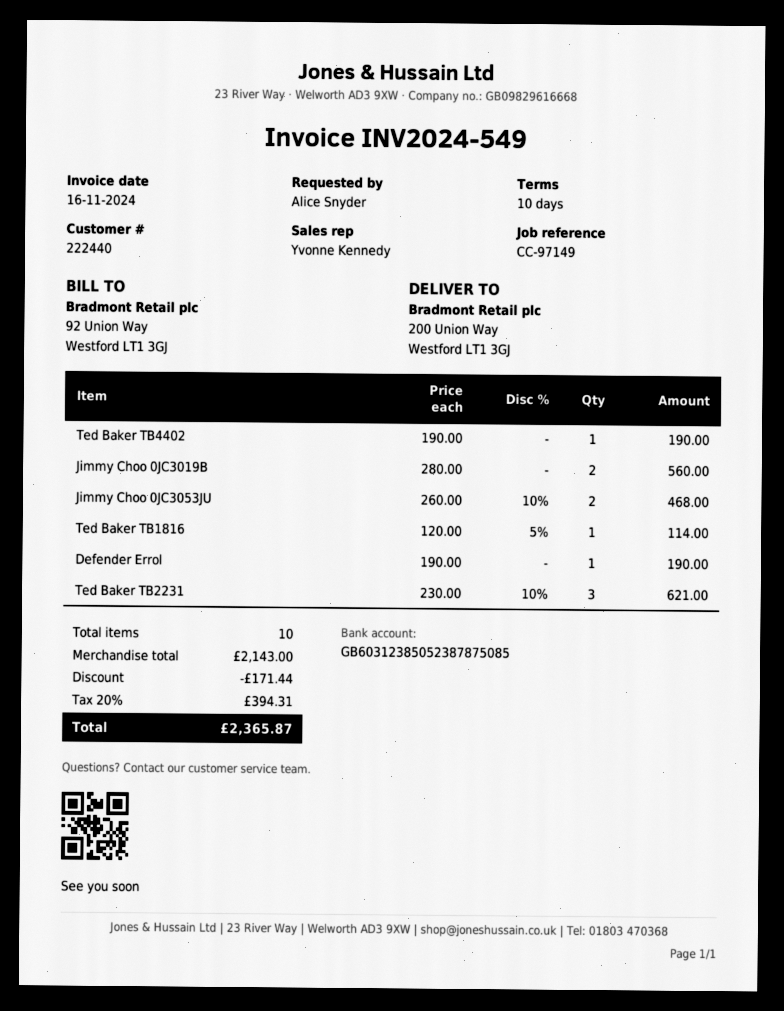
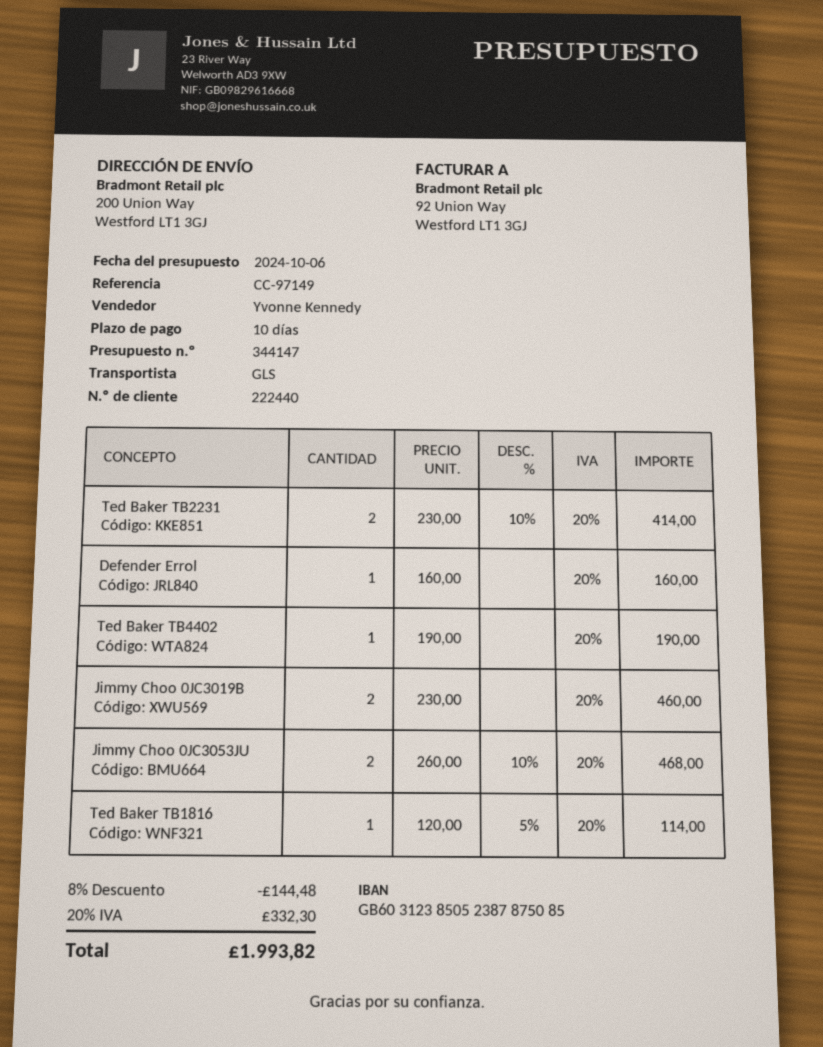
Jimmy Choo 0JC3019B: 2 x 280.00 = 560.00 -> 2 x 230.00 = 460.00
Defender Errol: 1 x 190.00 = 190.00 -> 1 x 160.00 = 160.00
Ted Baker TB2231: 3 x 230.00 - 10% = 621.00 -> 2 x 230.00 - 10% = 414.00
discount: 171.44 -> 144.48
tax: 20% = 394.31 -> 20% = 332.30
total: 2365.87 -> 1993.82

